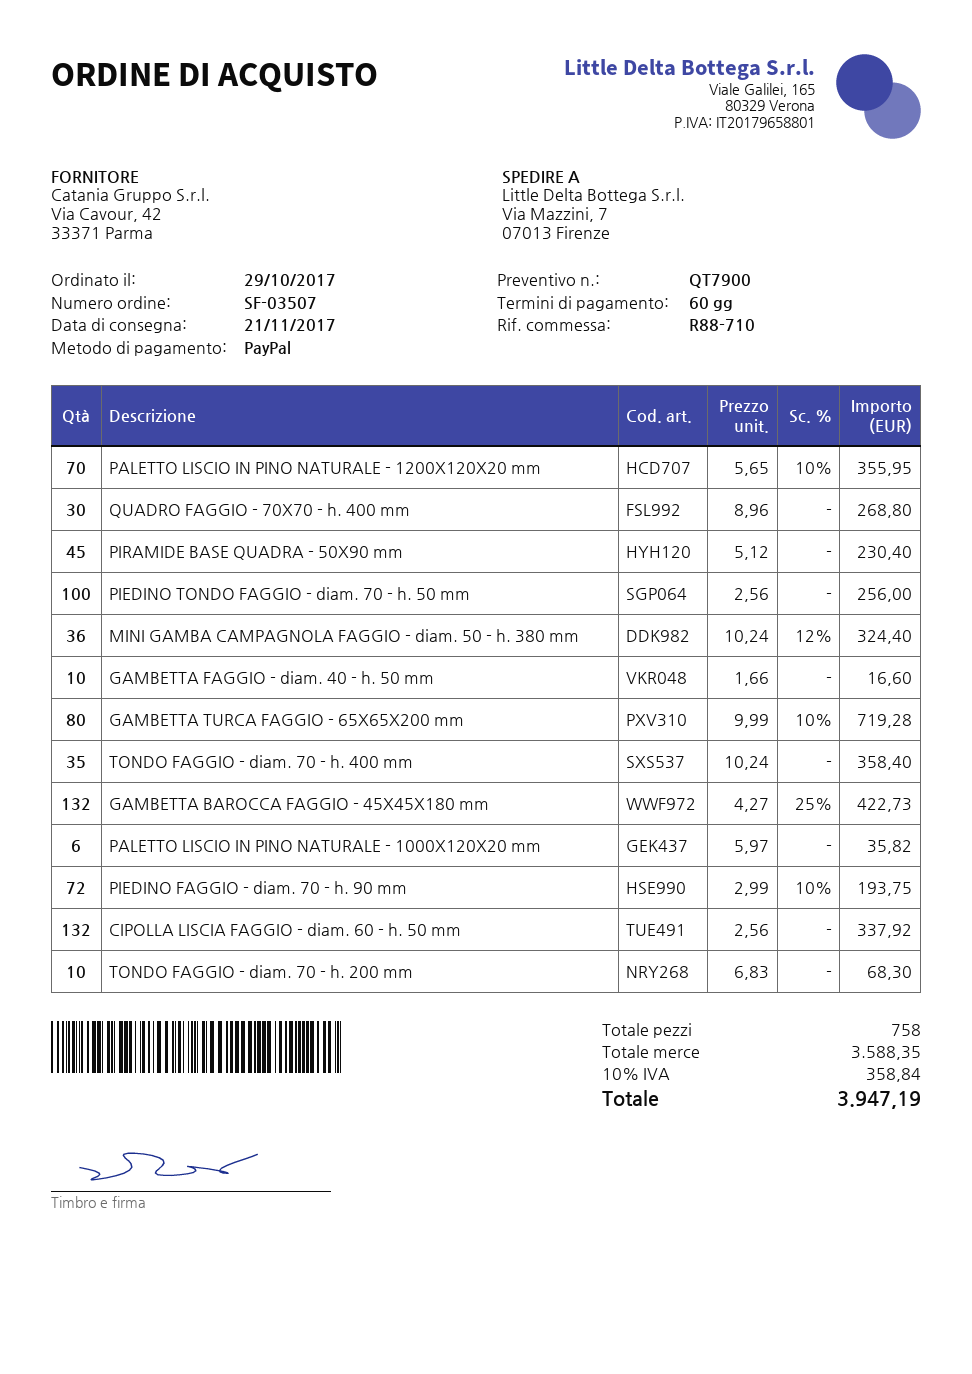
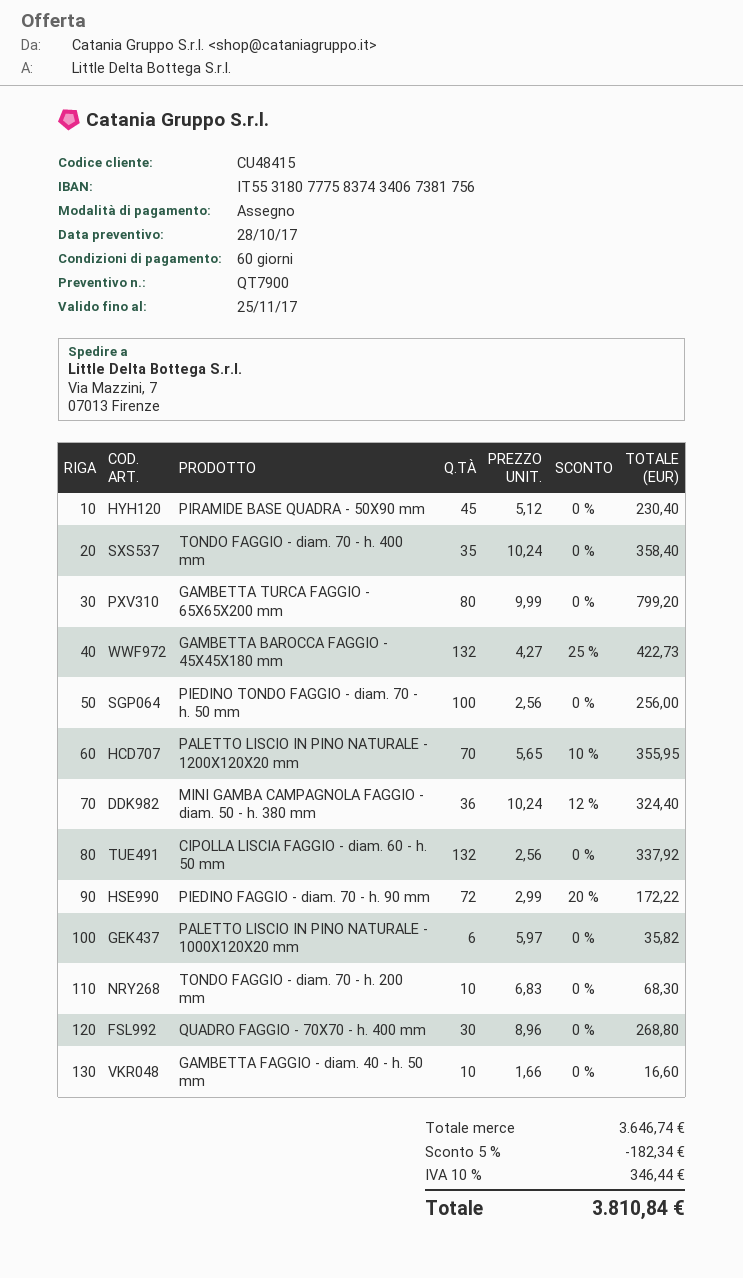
payment method: PayPal -> cheque
GAMBETTA TURCA FAGGIO - 65X65X200 mm: 80 x 9.99 - 10% = 719.28 -> 80 x 9.99 = 799.20
PIEDINO FAGGIO - diam. 70 - h. 90 mm: 72 x 2.99 - 10% = 193.75 -> 72 x 2.99 - 20% = 172.22
subtotal: 3588.35 -> 3646.74
discount: none -> 5% = 182.34
tax: 10% = 358.84 -> 10% = 346.44
total: 3947.19 -> 3810.84

